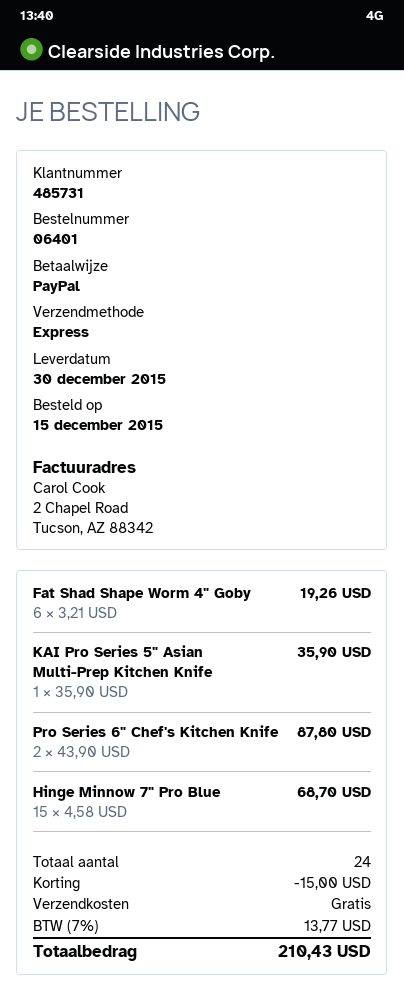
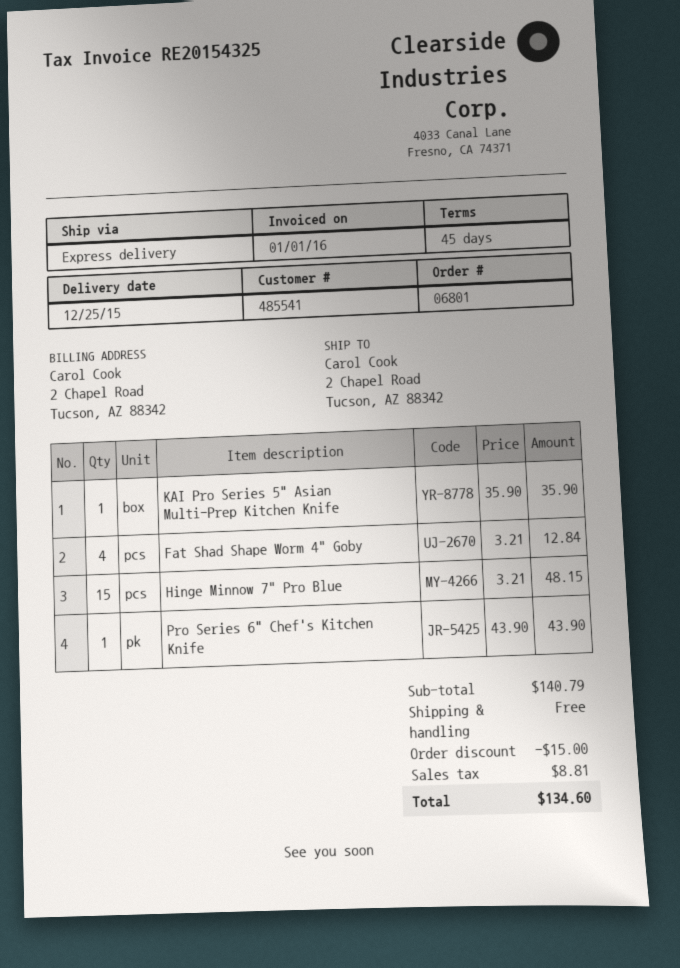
order number: 06401 -> 06801
delivery date: 2015-12-30 -> 2015-12-25
customer number: 485731 -> 485541
Fat Shad Shape Worm 4" Goby: 6 x 3.21 = 19.26 -> 4 x 3.21 = 12.84
Pro Series 6" Chef's Kitchen Knife: 2 x 43.90 = 87.80 -> 1 x 43.90 = 43.90
Hinge Minnow 7" Pro Blue: 15 x 4.58 = 68.70 -> 15 x 3.21 = 48.15
tax: 13.77 -> 8.81
total: 210.43 -> 134.60

